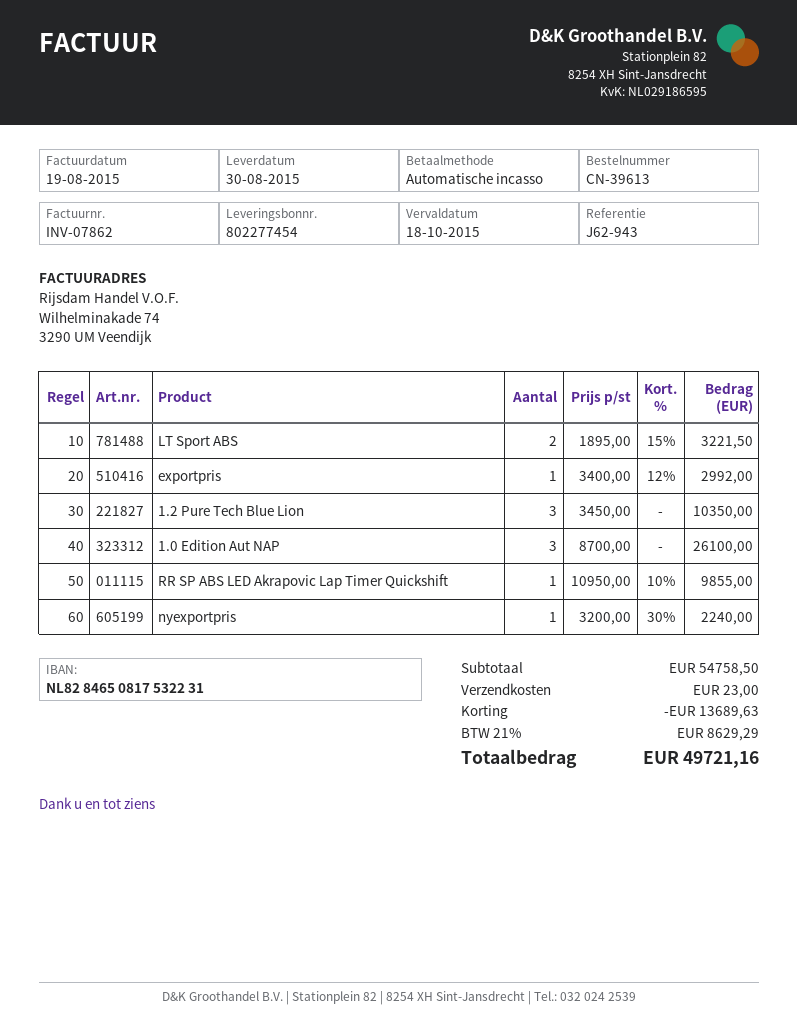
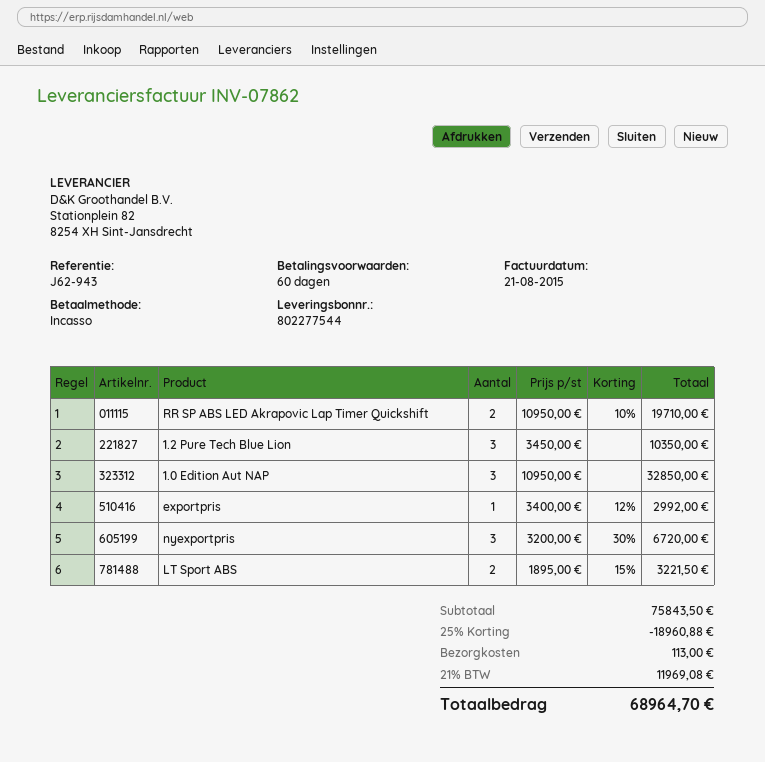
delivery note number: 802277454 -> 802277544
invoice date: 2015-08-19 -> 2015-08-21
1.0 Edition Aut NAP: 3 x 8700.00 = 26100.00 -> 3 x 10950.00 = 32850.00
RR SP ABS LED Akrapovic Lap Timer Quickshift: 1 x 10950.00 - 10% = 9855.00 -> 2 x 10950.00 - 10% = 19710.00
nyexportpris: 1 x 3200.00 - 30% = 2240.00 -> 3 x 3200.00 - 30% = 6720.00
subtotal: 54758.50 -> 75843.50
discount: 13689.63 -> 18960.88
shipping: 23.00 -> 113.00
tax: 21% = 8629.29 -> 21% = 11969.08
total: 49721.16 -> 68964.70

